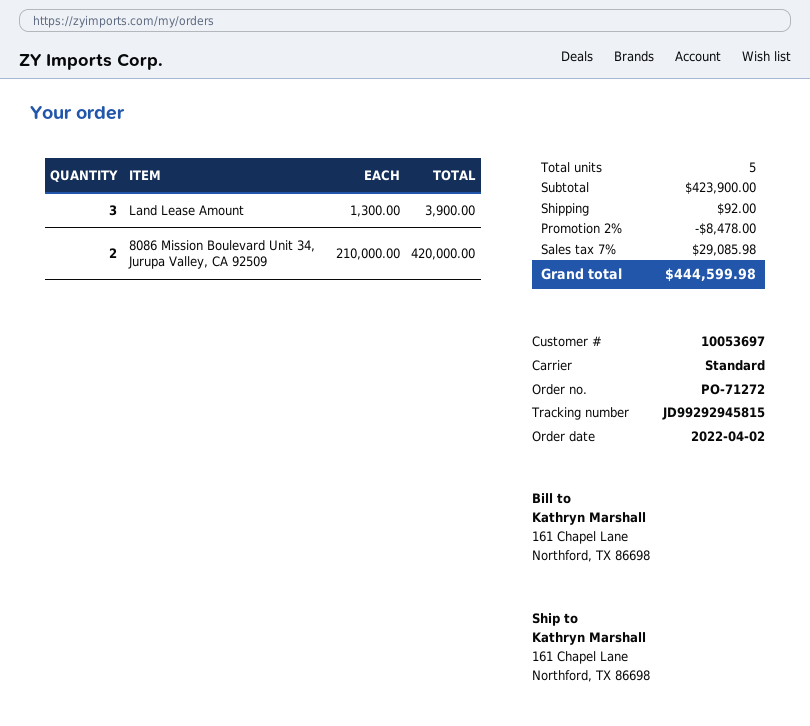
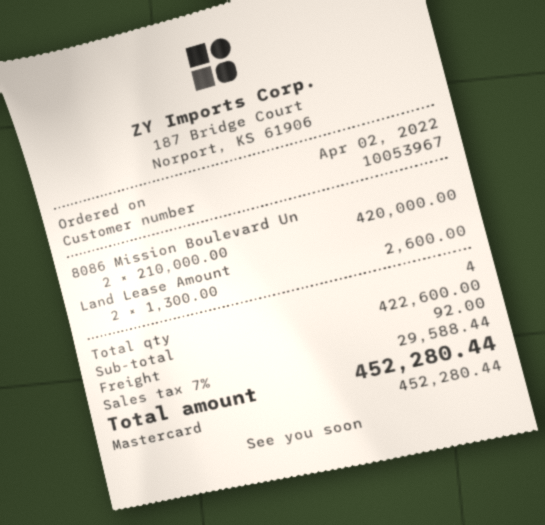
customer number: 10053697 -> 10053967
Land Lease Amount: 3 x 1300.00 = 3900.00 -> 2 x 1300.00 = 2600.00
total quantity: 5 -> 4
subtotal: 423900.00 -> 422600.00
discount: 2% = 8478.00 -> none
tax: 7% = 29085.98 -> 7% = 29588.44
total: 444599.98 -> 452280.44

